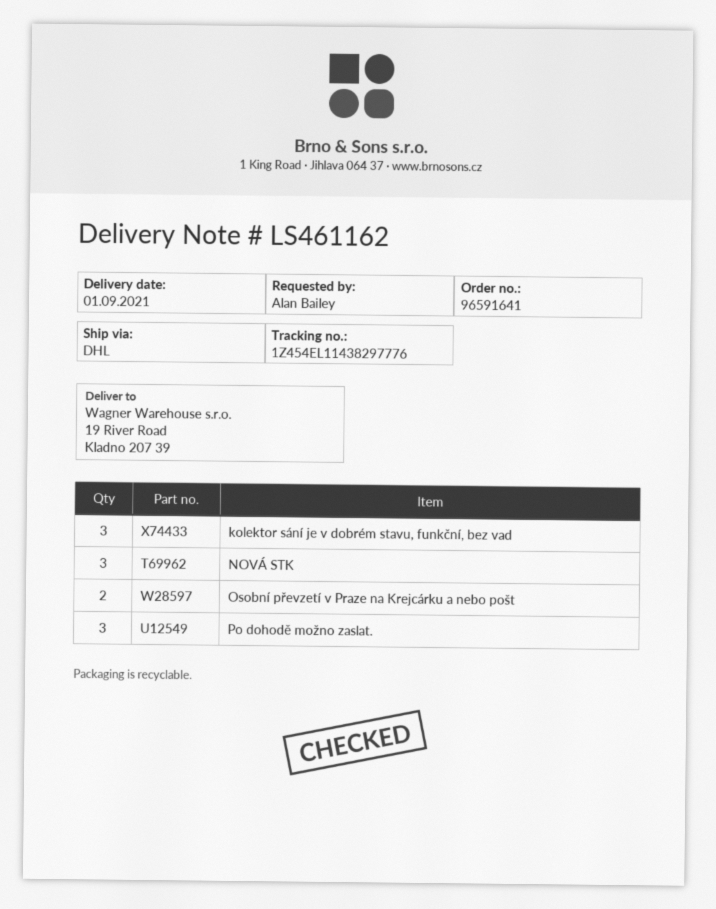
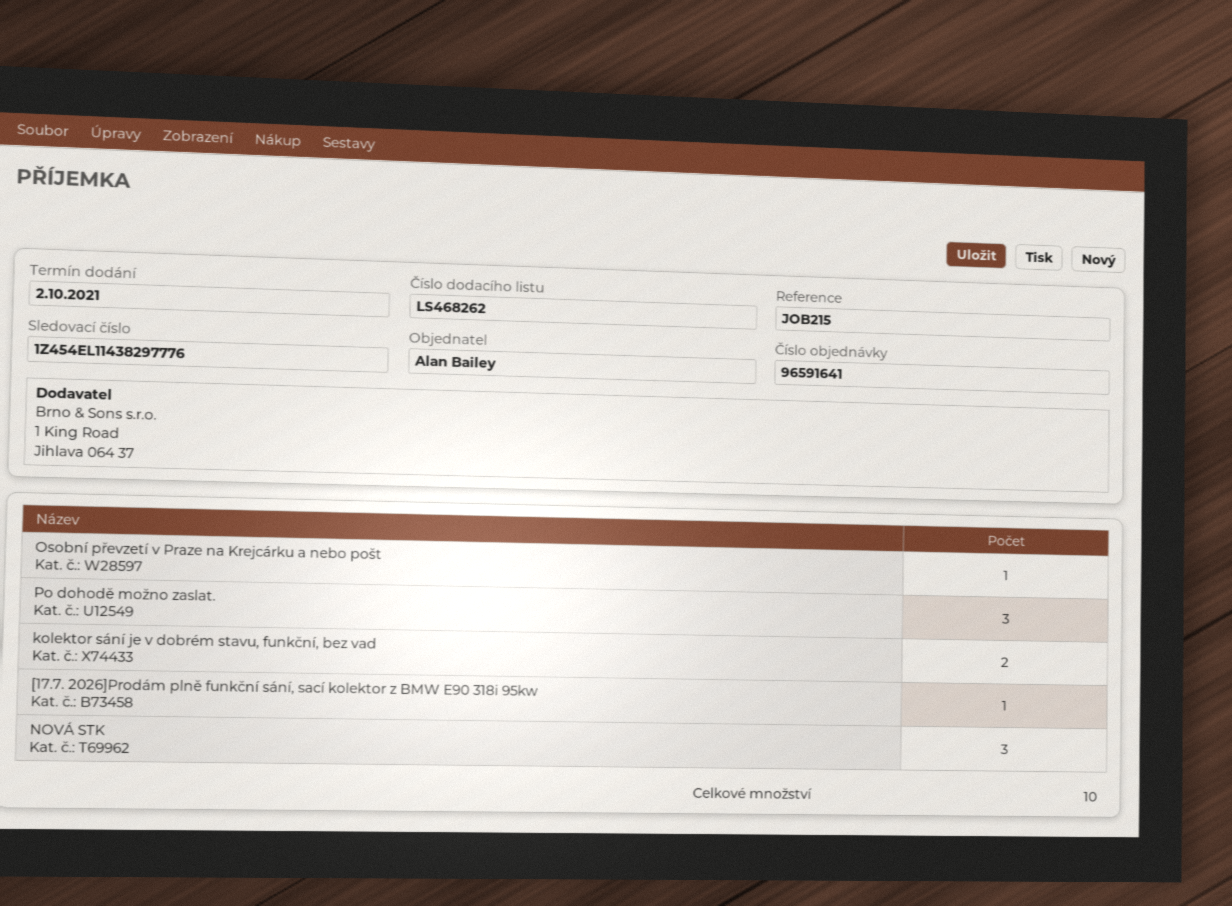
delivery note number: LS461162 -> LS468262
delivery date: 2021-09-01 -> 2021-10-02
kolektor sání je v dobrém stavu, funkční, bez vad: 3 -> 2
Osobní převzetí v Praze na Krejcárku a nebo pošt: 2 -> 1
[17.7. 2026]Prodám plně funkční sání, sací kolektor z BMW E90 318i 95kw: none -> 1

